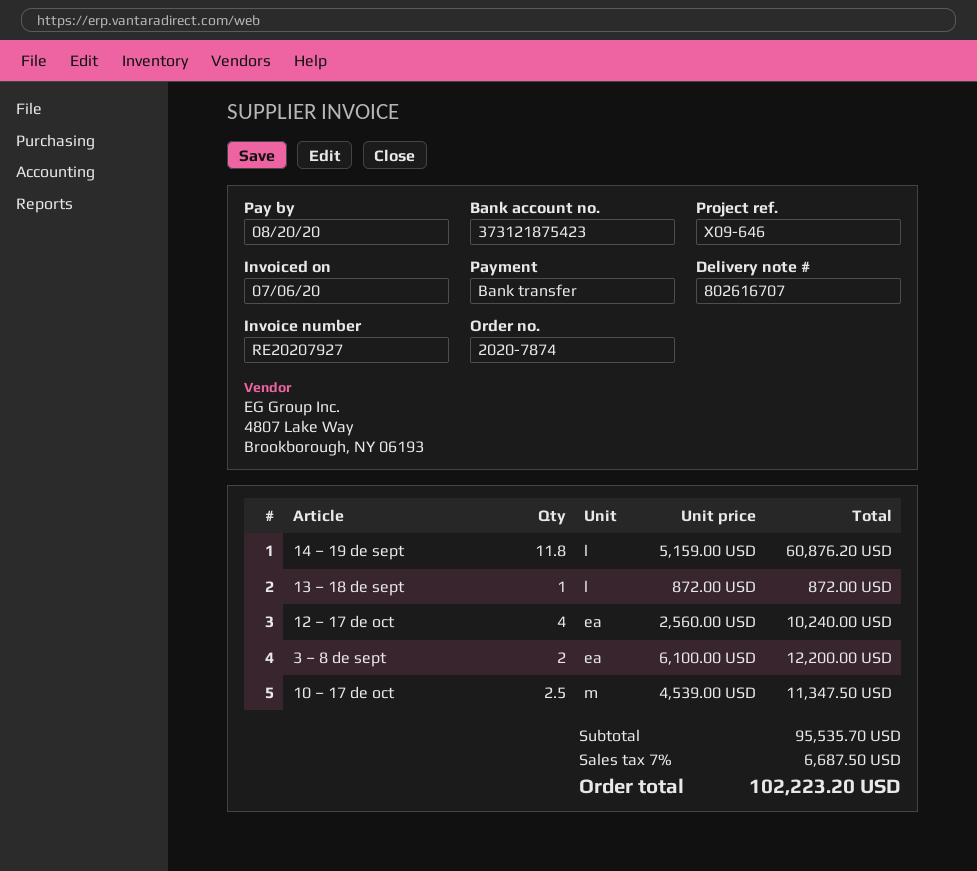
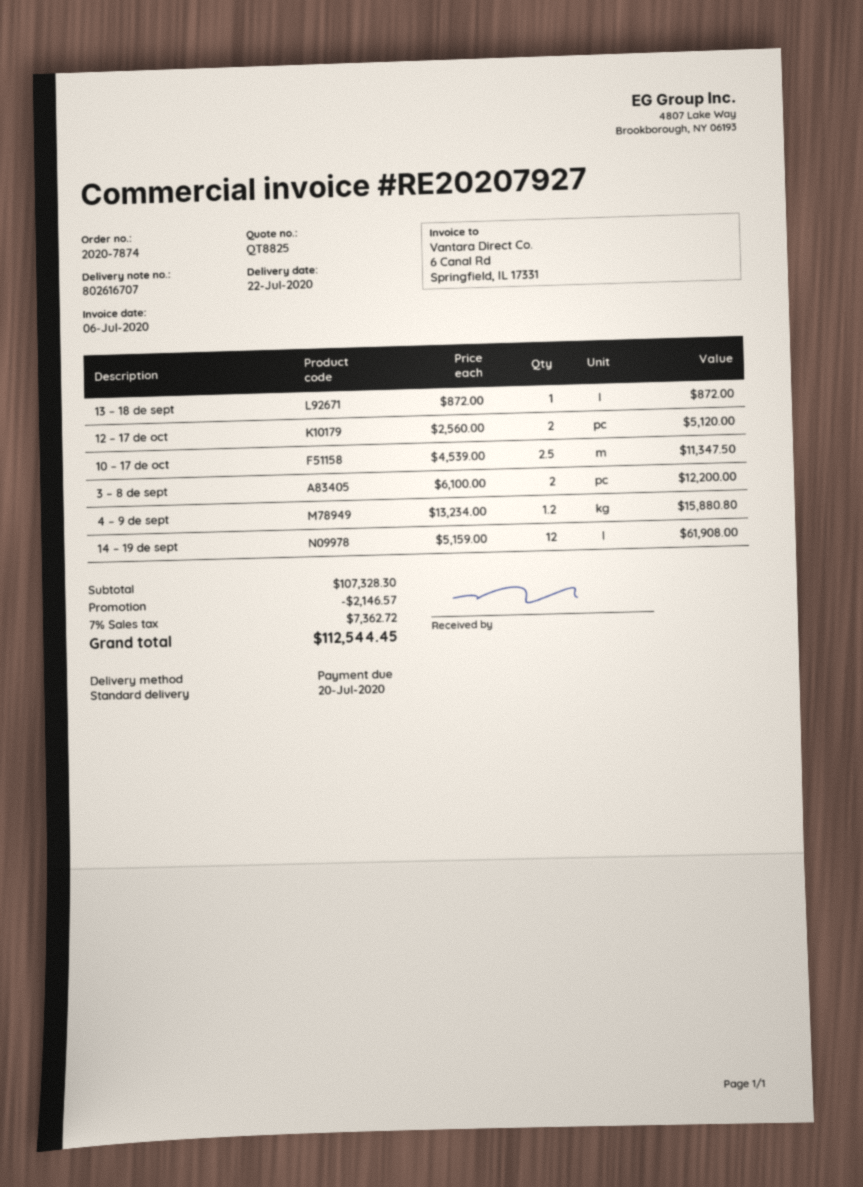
due date: 2020-08-20 -> 2020-07-20
14 – 19 de sept: 11.8 x 5159.00 = 60876.20 -> 12 x 5159.00 = 61908.00
12 – 17 de oct: 4 x 2560.00 = 10240.00 -> 2 x 2560.00 = 5120.00
4 – 9 de sept: none -> 1.2 x 13234.00 = 15880.80
subtotal: 95535.70 -> 107328.30
discount: none -> 2146.57
tax: 7% = 6687.50 -> 7% = 7362.72
total: 102223.20 -> 112544.45

